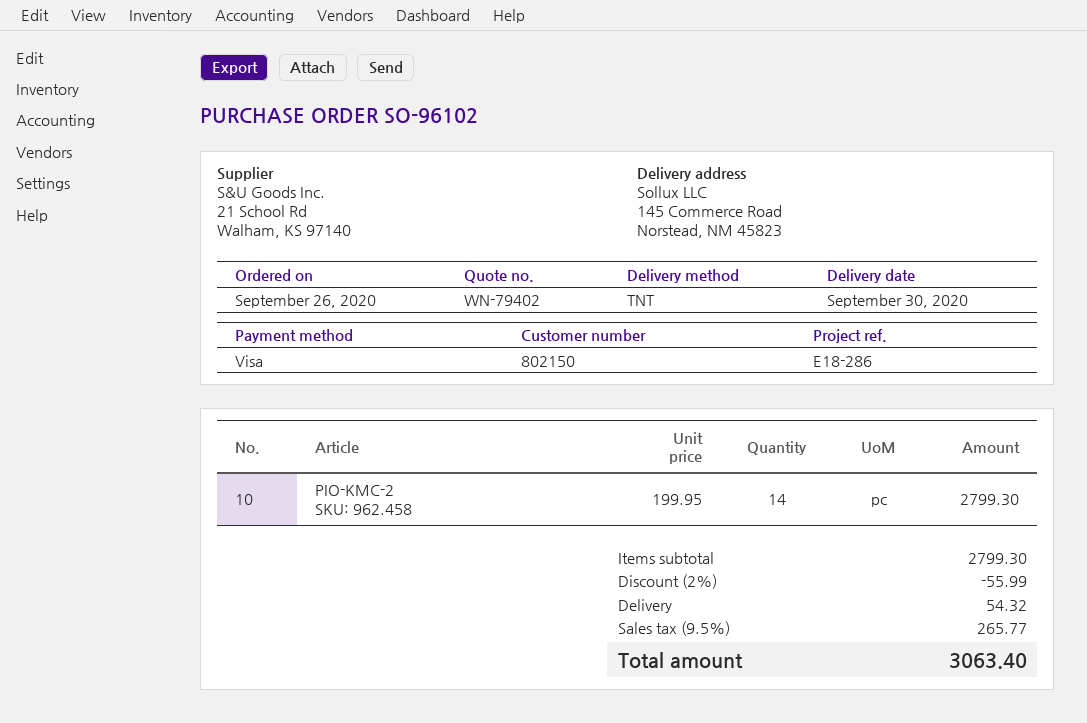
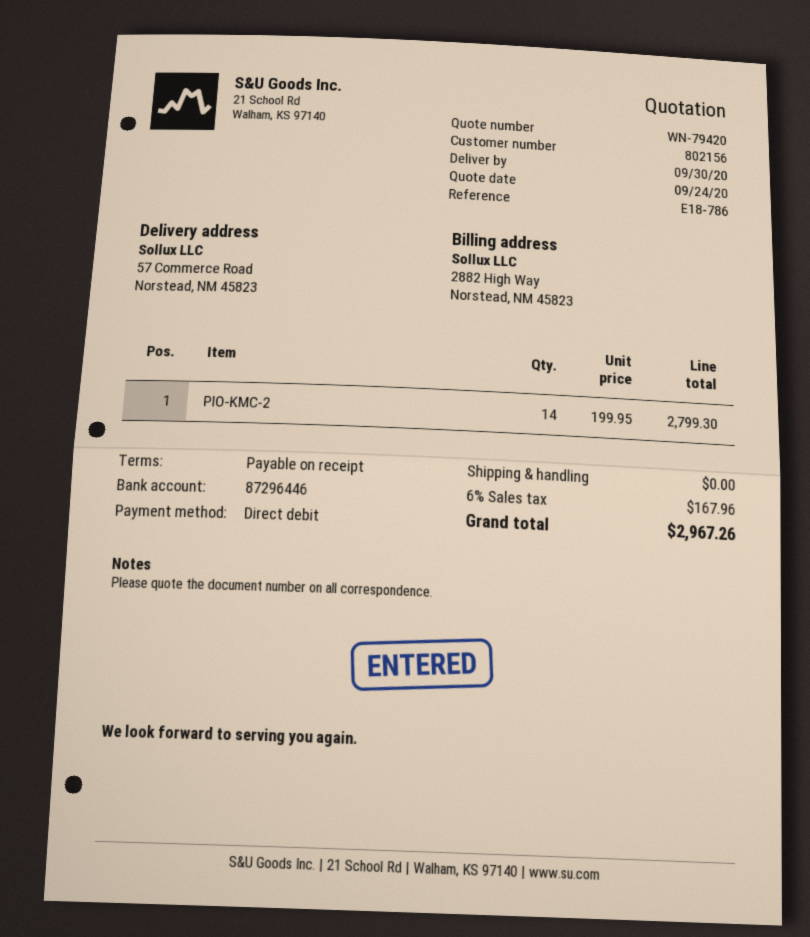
quote number: WN-79402 -> WN-79420
customer number: 802150 -> 802156
reference: E18-286 -> E18-786
payment method: Visa -> direct debit
ship to: 145 Commerce Road, Norstead, NM 45823 -> 57 Commerce Road, Norstead, NM 45823
discount: 2% = 55.99 -> none
shipping: 54.32 -> 0.00
tax: 9.5% = 265.77 -> 6% = 167.96
total: 3063.40 -> 2967.26

